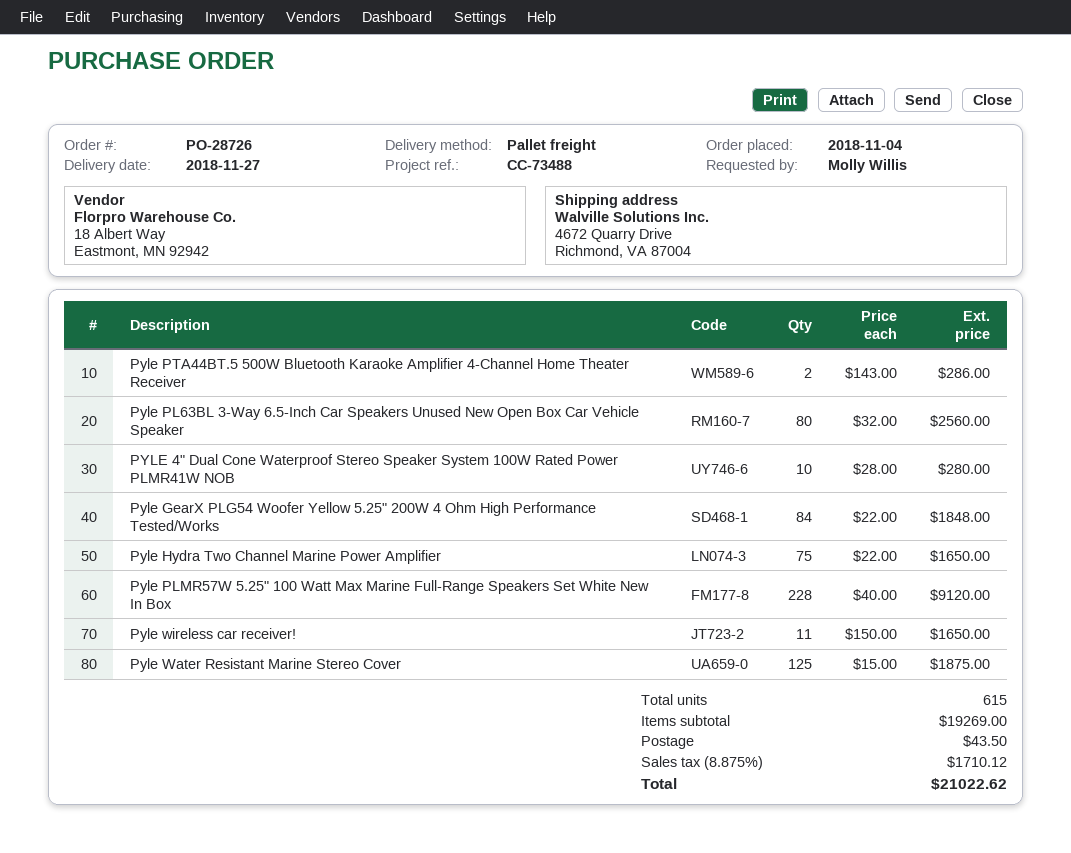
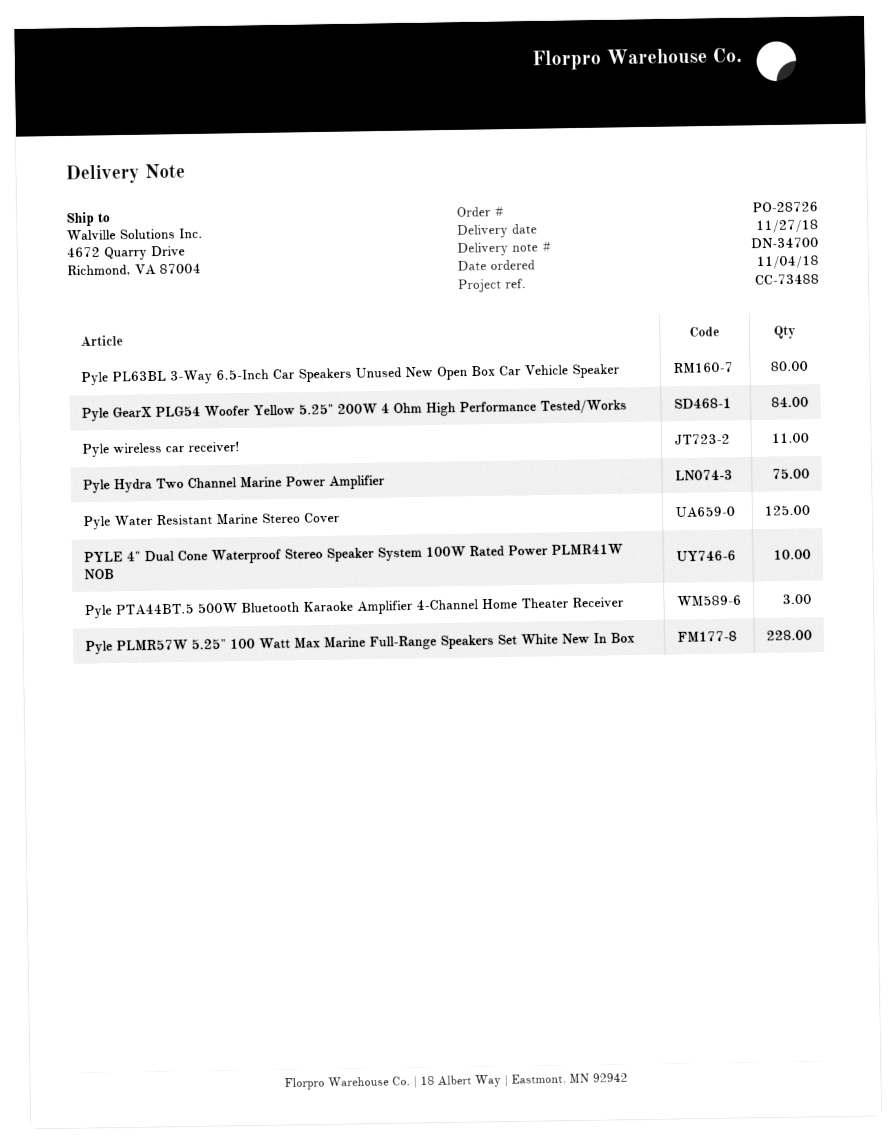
Pyle PTA44BT.5 500W Bluetooth Karaoke Amplifier 4-Channel Home Theater Receiver: 2 -> 3

